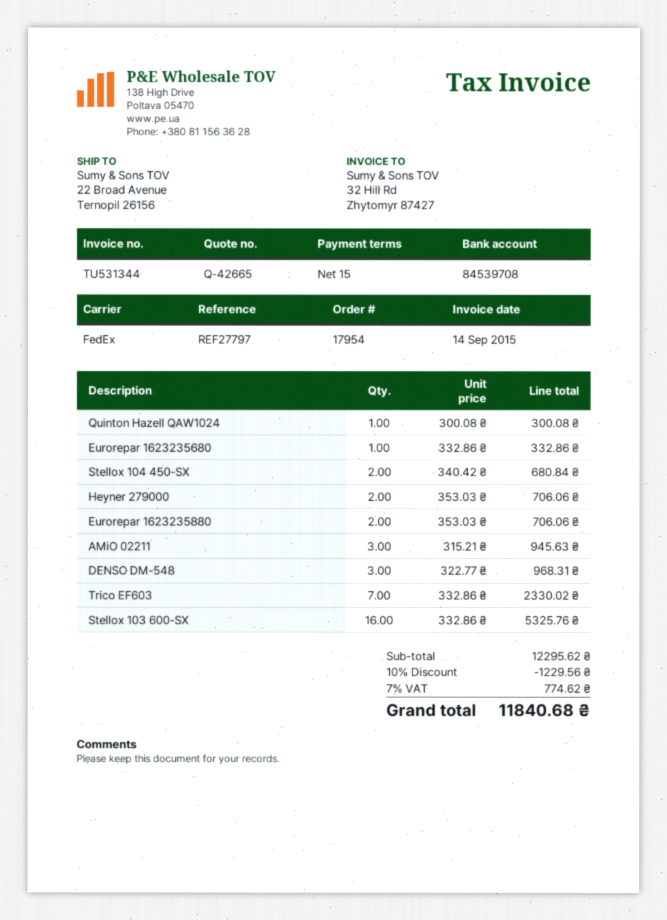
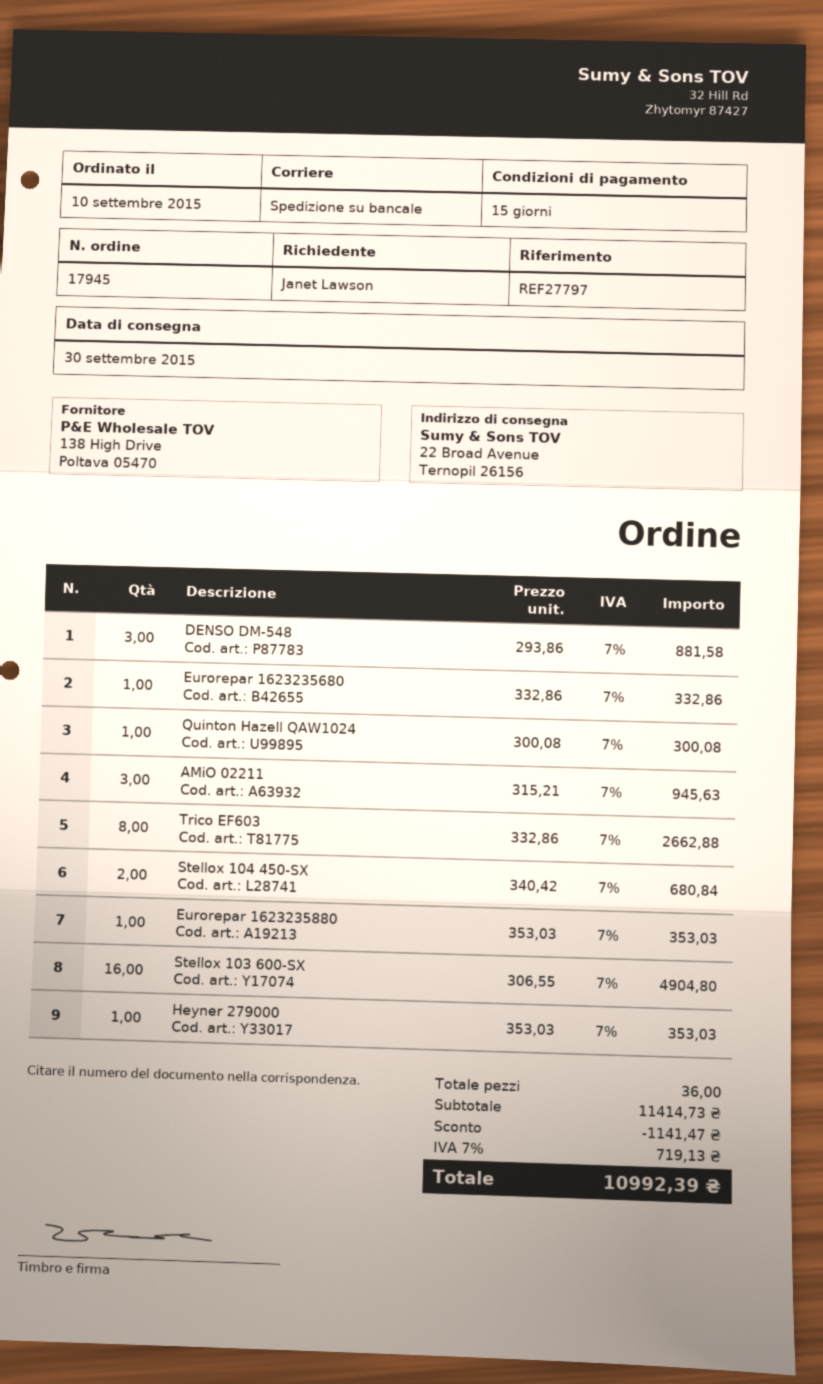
order number: 17954 -> 17945
shipping method: FedEx -> pallet freight
Heyner 279000: 2 x 353.03 = 706.06 -> 1 x 353.03 = 353.03
Eurorepar 1623235880: 2 x 353.03 = 706.06 -> 1 x 353.03 = 353.03
DENSO DM-548: 3 x 322.77 = 968.31 -> 3 x 293.86 = 881.58
Trico EF603: 7 x 332.86 = 2330.02 -> 8 x 332.86 = 2662.88
Stellox 103 600-SX: 16 x 332.86 = 5325.76 -> 16 x 306.55 = 4904.80
subtotal: 12295.62 -> 11414.73
discount: 1229.56 -> 1141.47
tax: 7% = 774.62 -> 7% = 719.13
total: 11840.68 -> 10992.39

